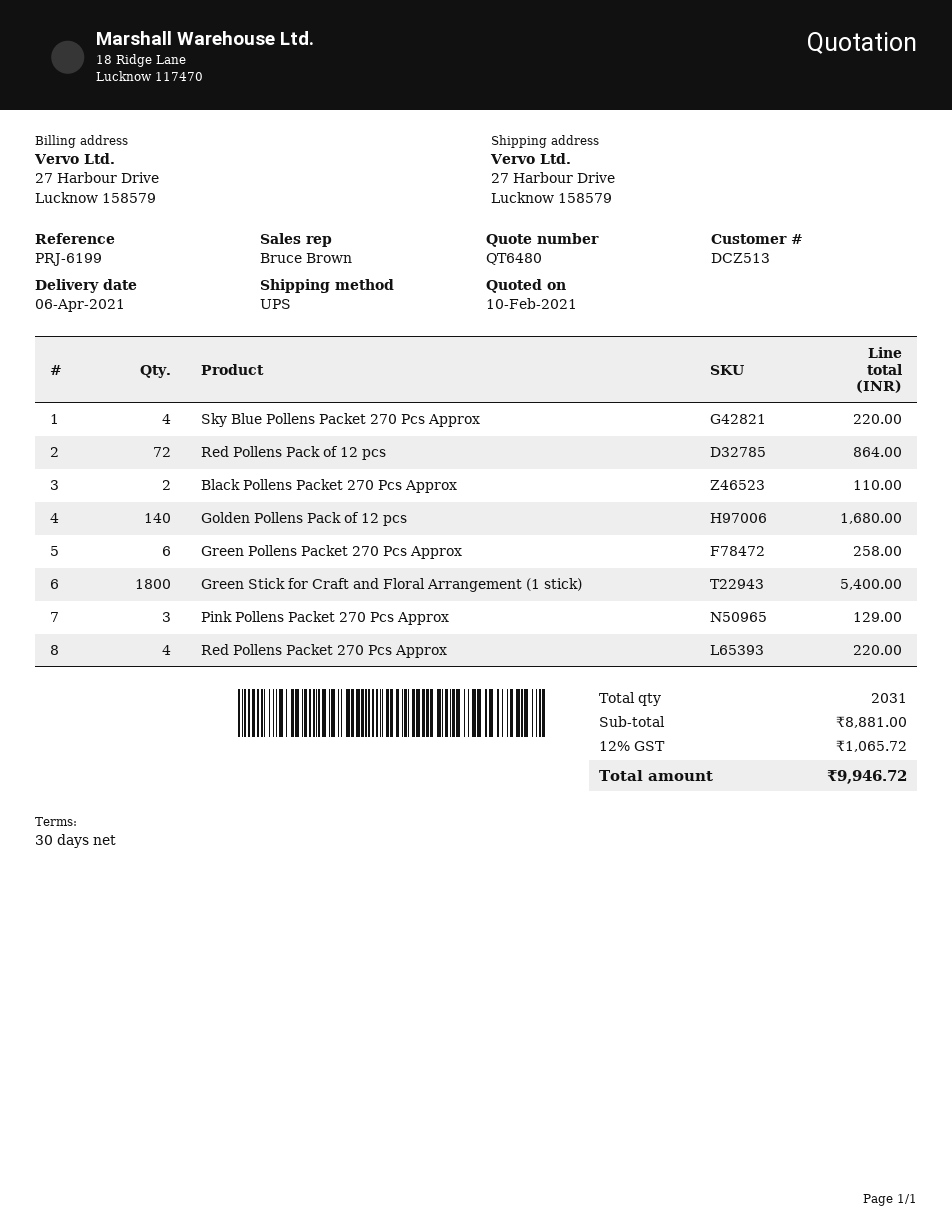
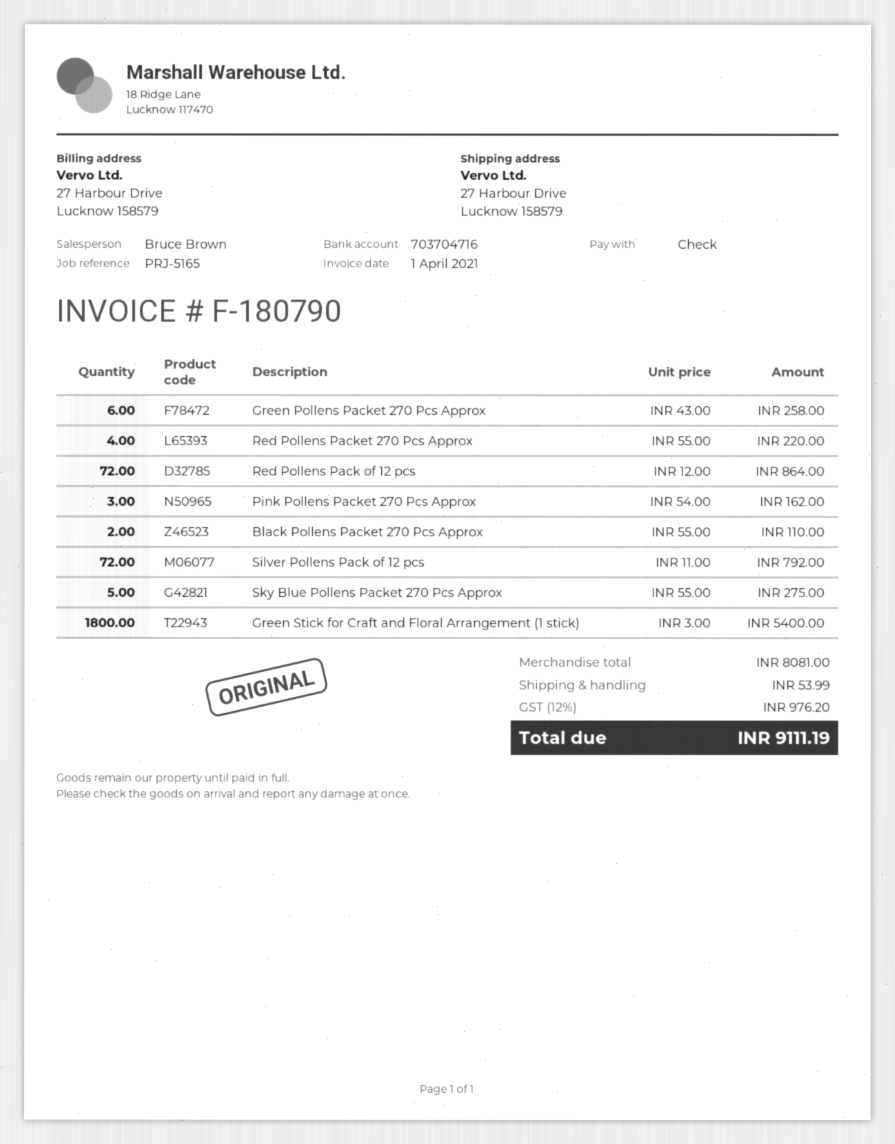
reference: PRJ-6199 -> PRJ-5165
Sky Blue Pollens Packet 270 Pcs Approx: 4 for 220.00 -> 5 for 275.00
Golden Pollens Pack of 12 pcs: 140 for 1680.00 -> none
Pink Pollens Packet 270 Pcs Approx: 3 for 129.00 -> 3 for 162.00
Silver Pollens Pack of 12 pcs: none -> 72 for 792.00
subtotal: 8881.00 -> 8081.00
shipping: none -> 53.99
tax: 12% = 1065.72 -> 12% = 976.20
total: 9946.72 -> 9111.19

